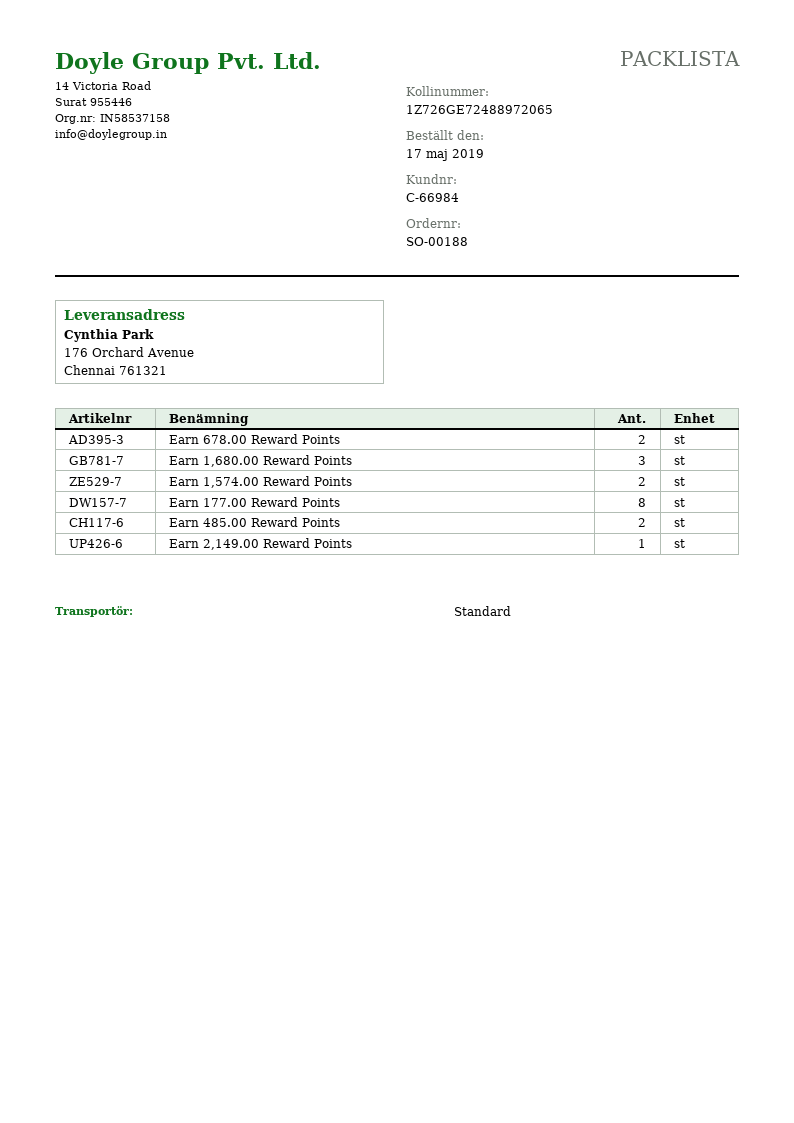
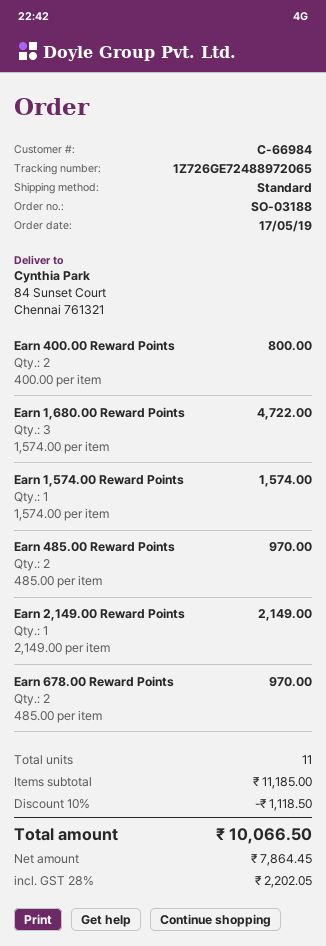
order number: SO-00188 -> SO-03188
ship to: 176 Orchard Avenue, Chennai 761321 -> 84 Sunset Court, Chennai 761321
Earn 1,574.00 Reward Points: 2 -> 1
Earn 177.00 Reward Points: 8 -> none
Earn 400.00 Reward Points: none -> 2

